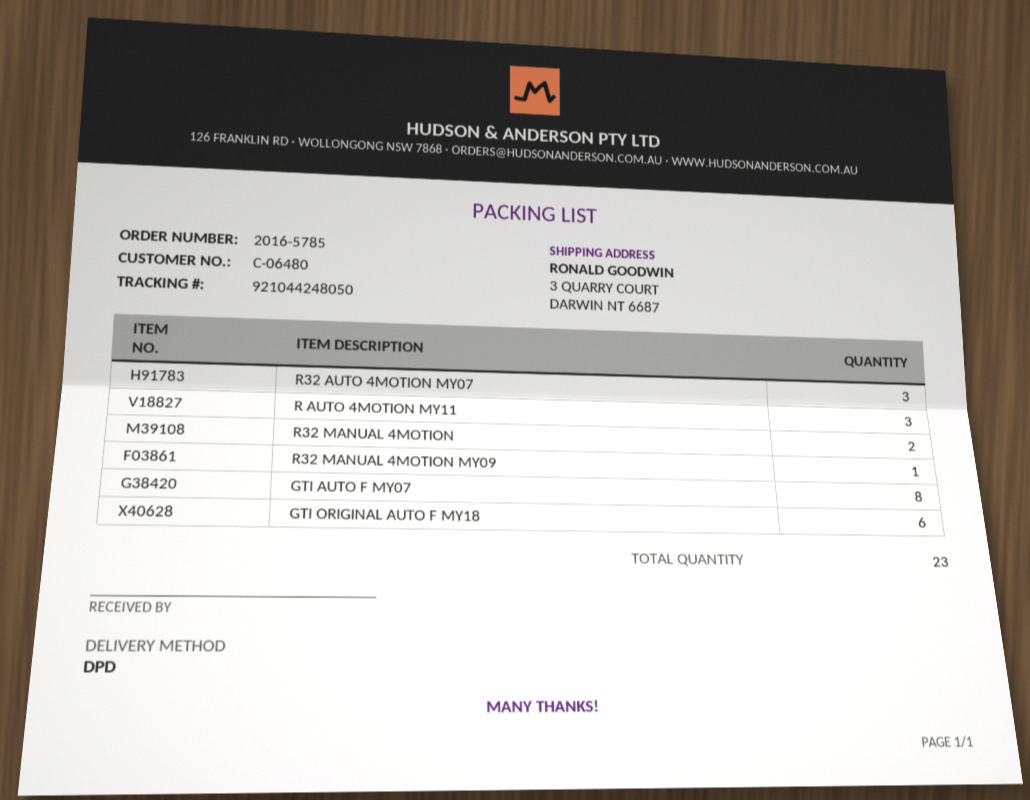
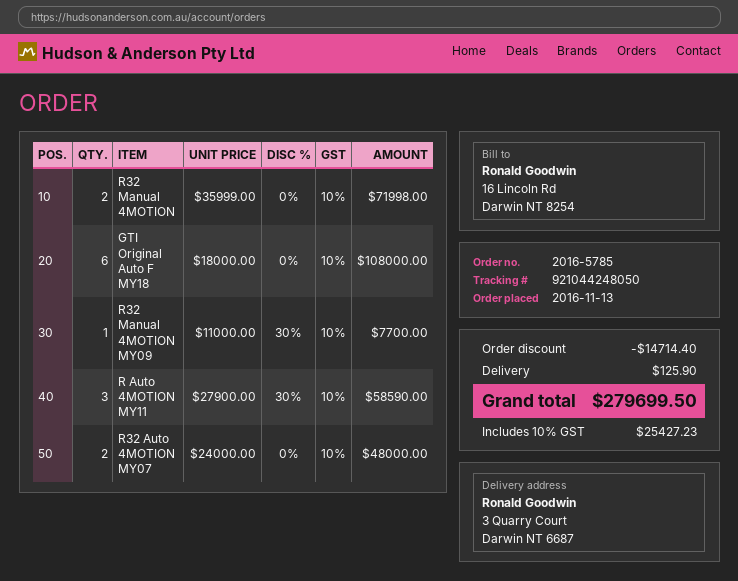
R32 AUTO 4MOTION MY07: 3 -> 2
GTI AUTO F MY07: 8 -> none

